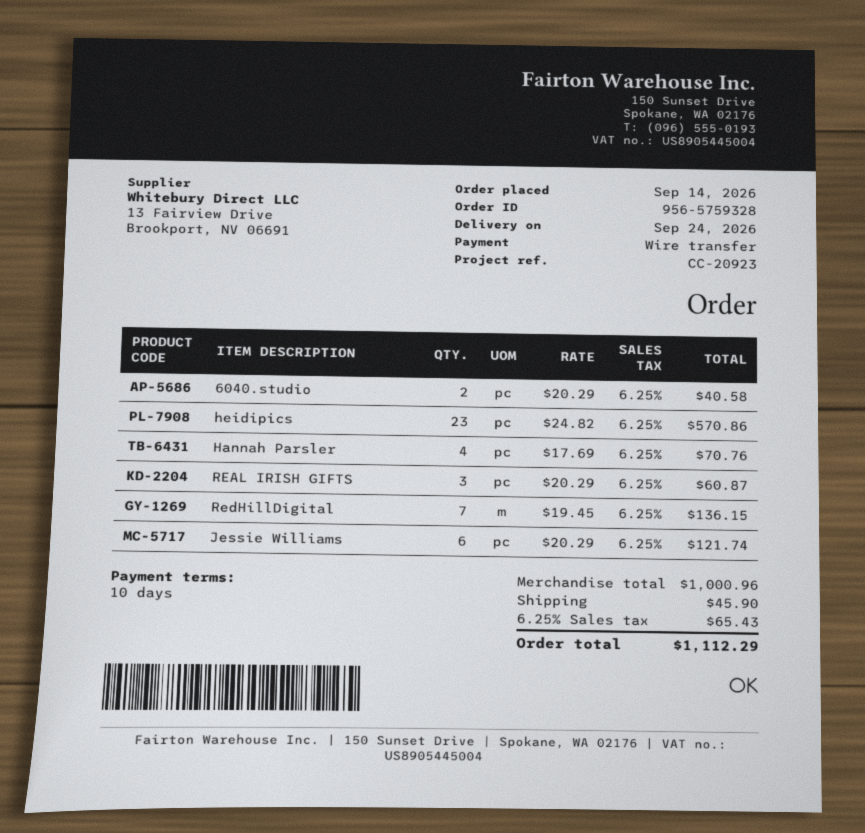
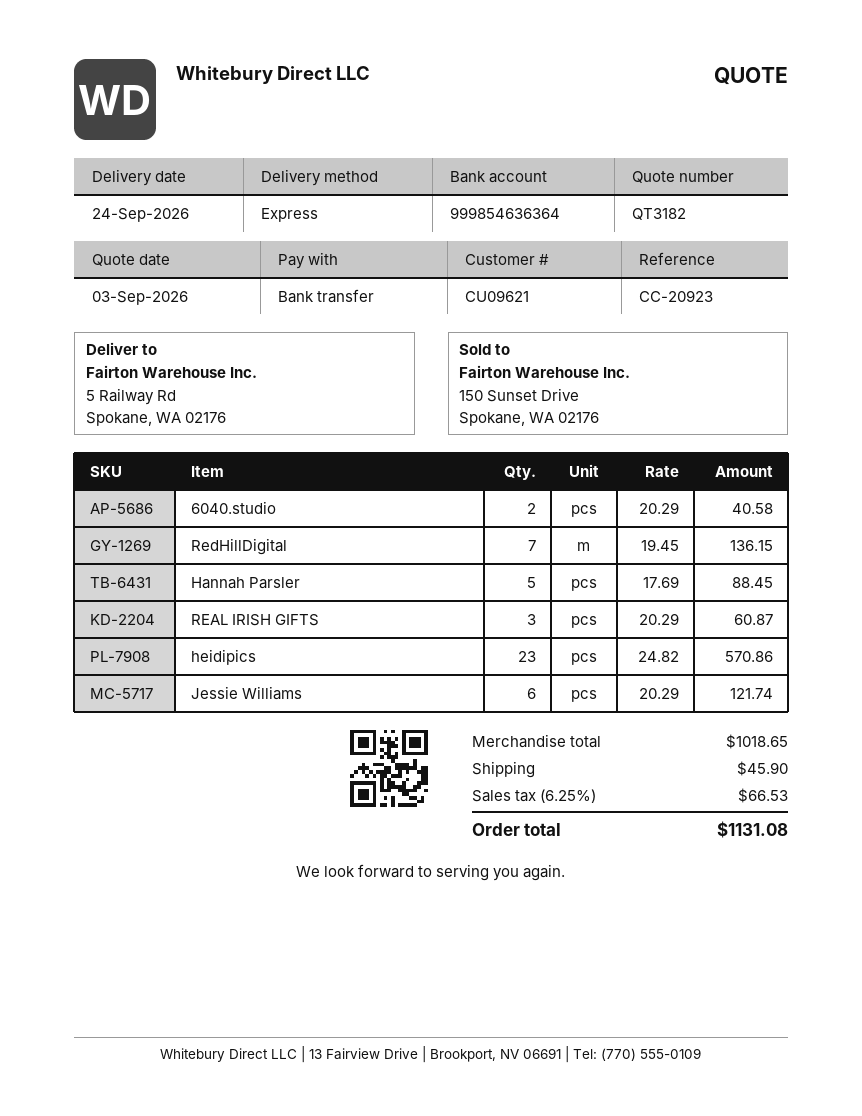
Hannah Parsler: 4 x 17.69 = 70.76 -> 5 x 17.69 = 88.45
subtotal: 1000.96 -> 1018.65
tax: 6.25% = 65.43 -> 6.25% = 66.53
total: 1112.29 -> 1131.08

